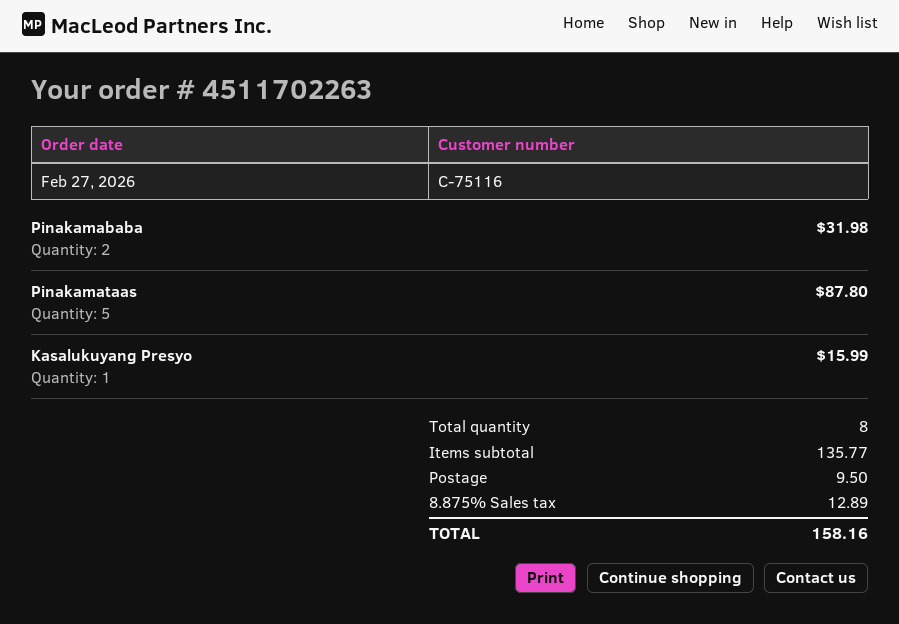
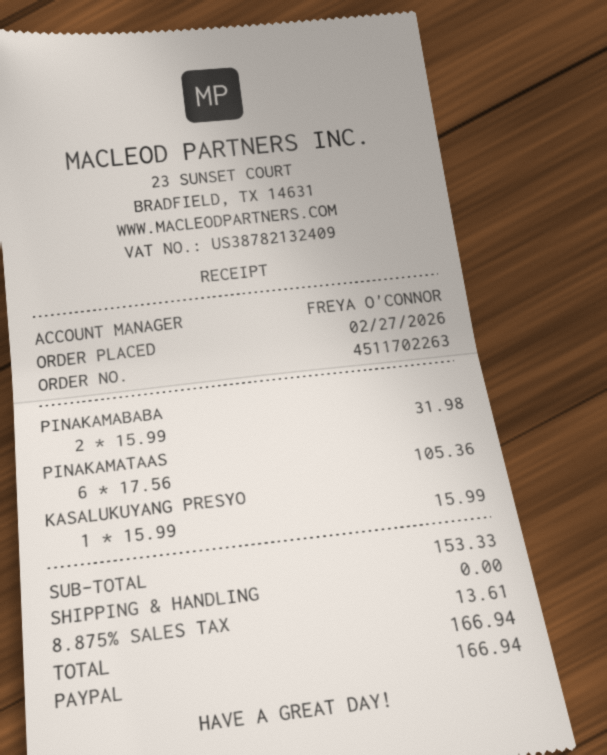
Pinakamataas: 5 for 87.80 -> 6 for 105.36
subtotal: 135.77 -> 153.33
shipping: 9.50 -> 0.00
tax: 8.875% = 12.89 -> 8.875% = 13.61
total: 158.16 -> 166.94

